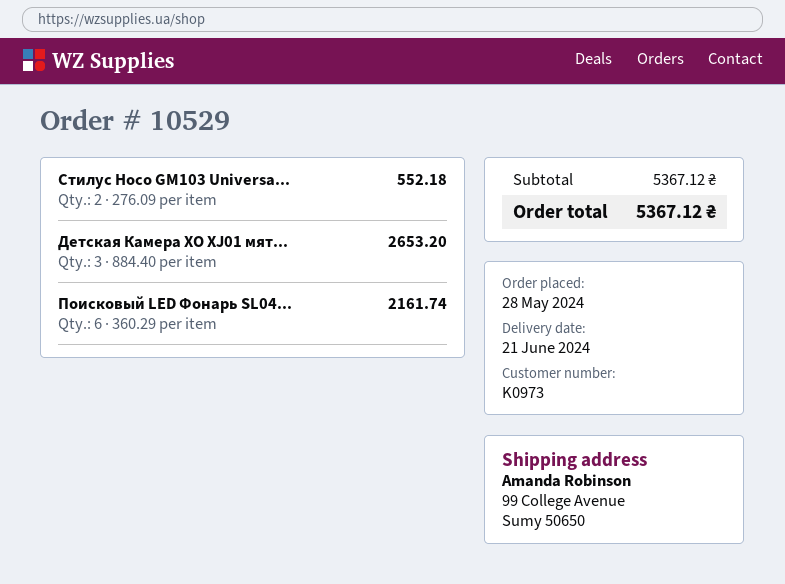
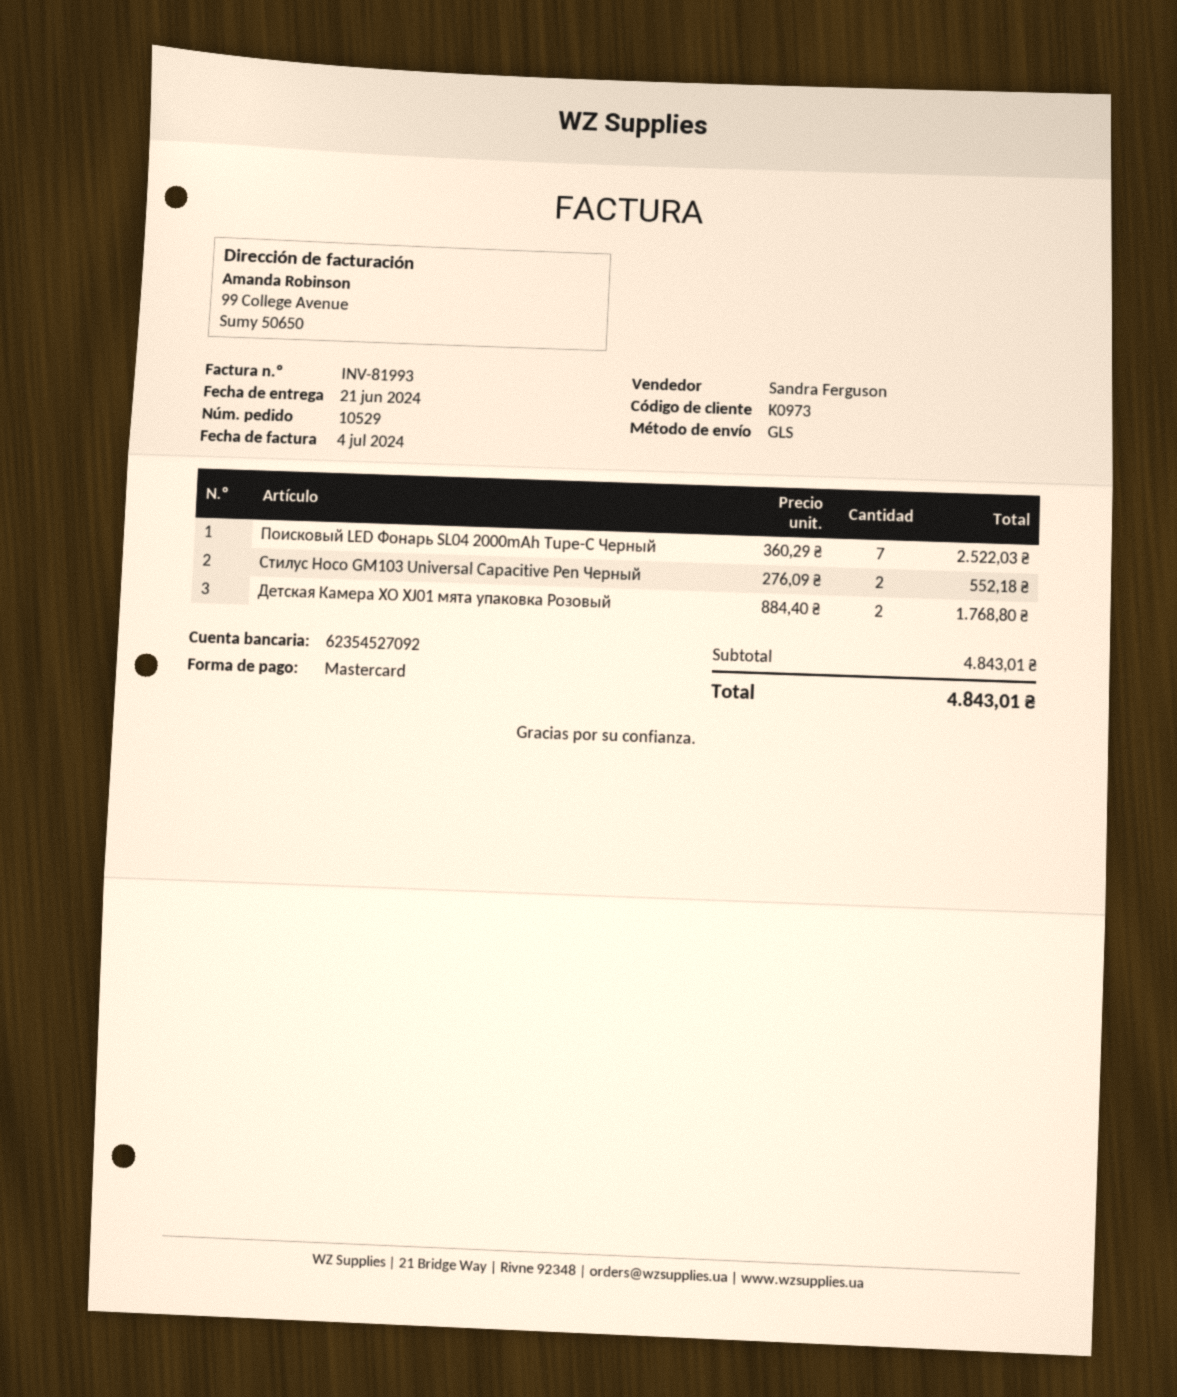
Детская Камера XO XJ01 мят...: 3 x 884.40 = 2653.20 -> 2 x 884.40 = 1768.80
Поисковый LED Фонарь SL04...: 6 x 360.29 = 2161.74 -> 7 x 360.29 = 2522.03
subtotal: 5367.12 -> 4843.01
total: 5367.12 -> 4843.01

